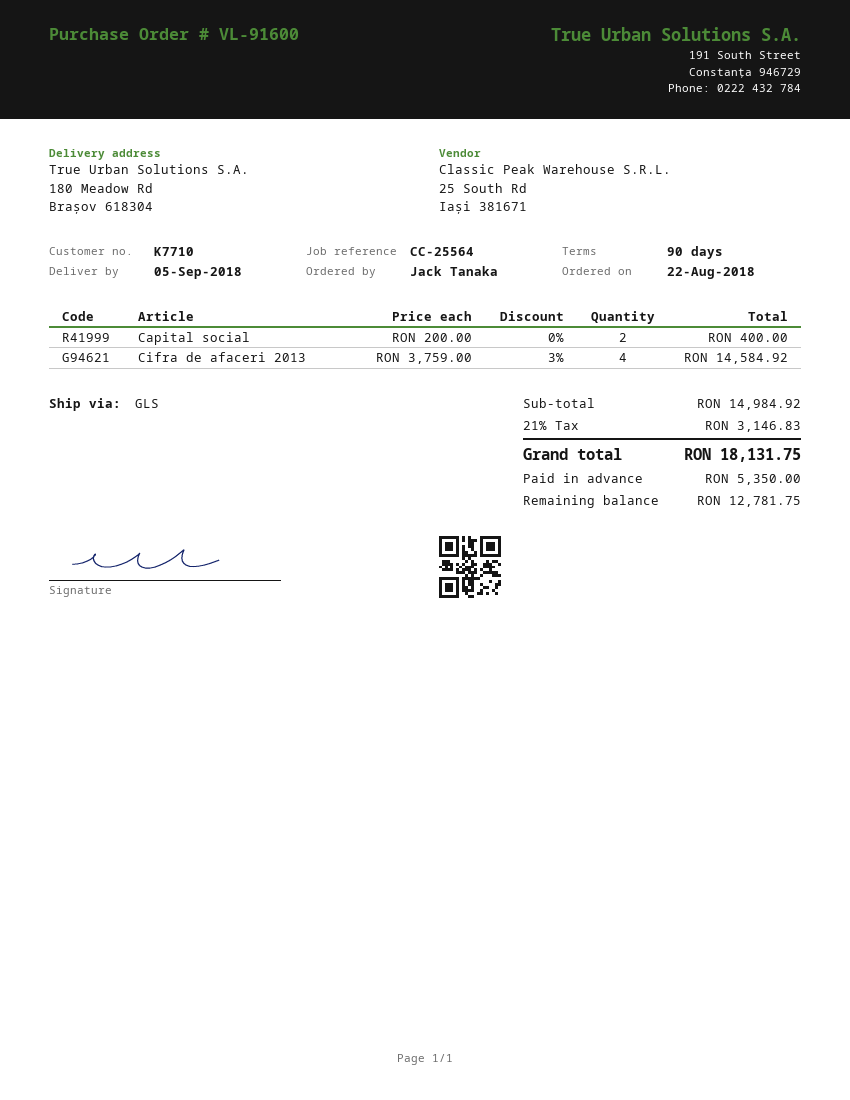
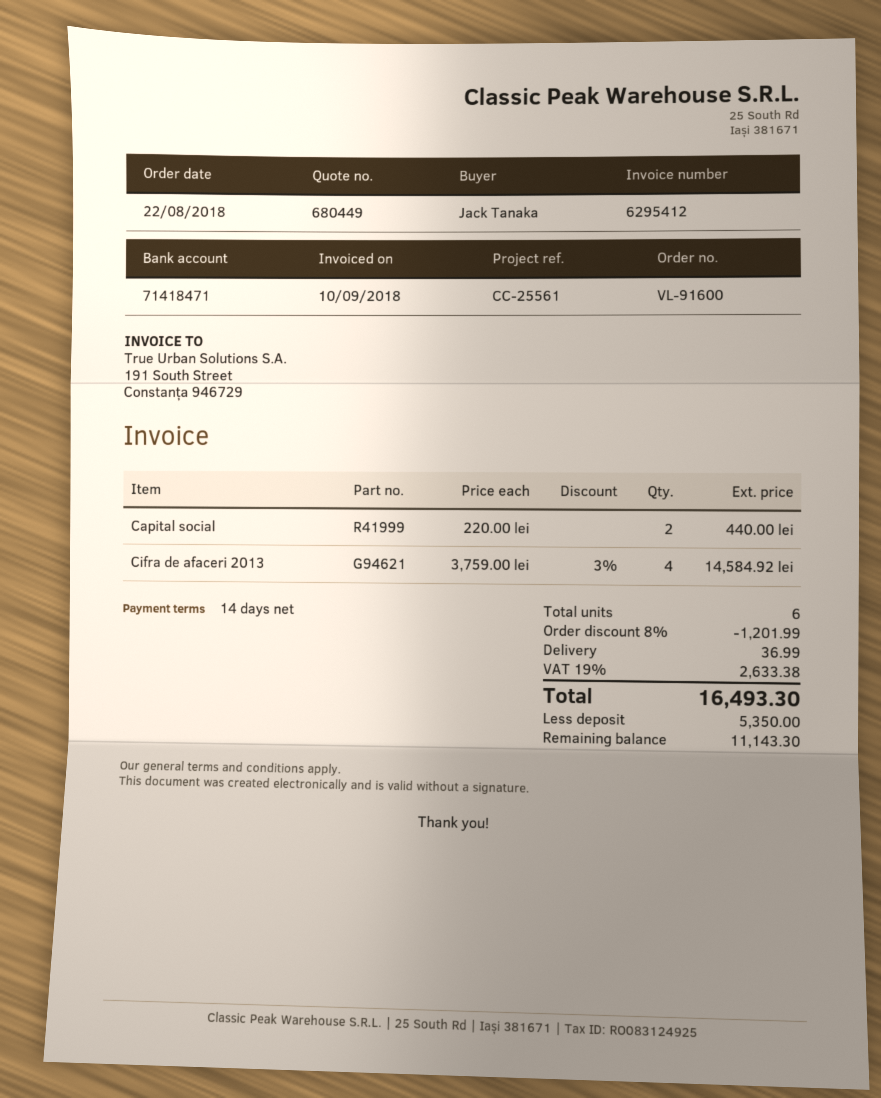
payment terms: 90 days -> 14 days
reference: CC-25564 -> CC-25561
Capital social: 2 x 200.00 = 400.00 -> 2 x 220.00 = 440.00
discount: none -> 8% = 1201.99
shipping: none -> 36.99
tax: 21% = 3146.83 -> 19% = 2633.38
total: 18131.75 -> 16493.30
balance: 12781.75 -> 11143.30

